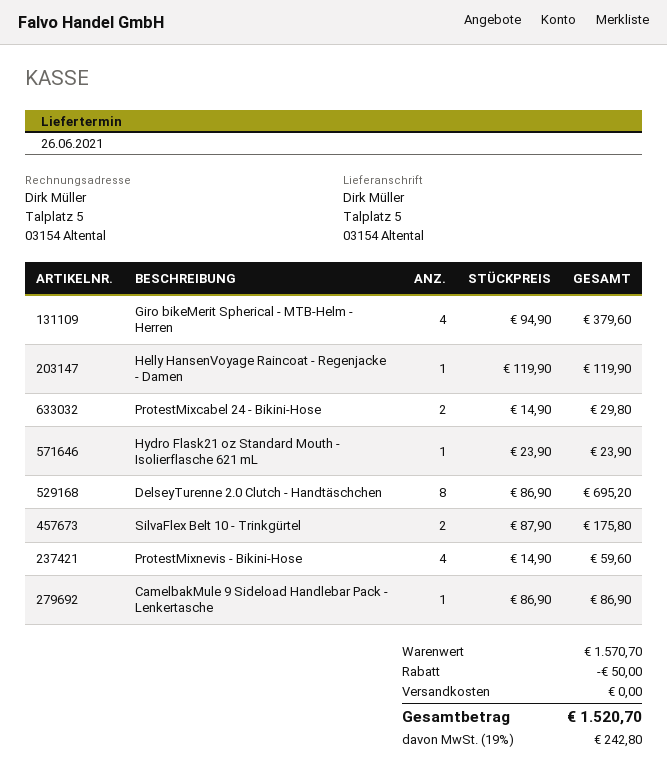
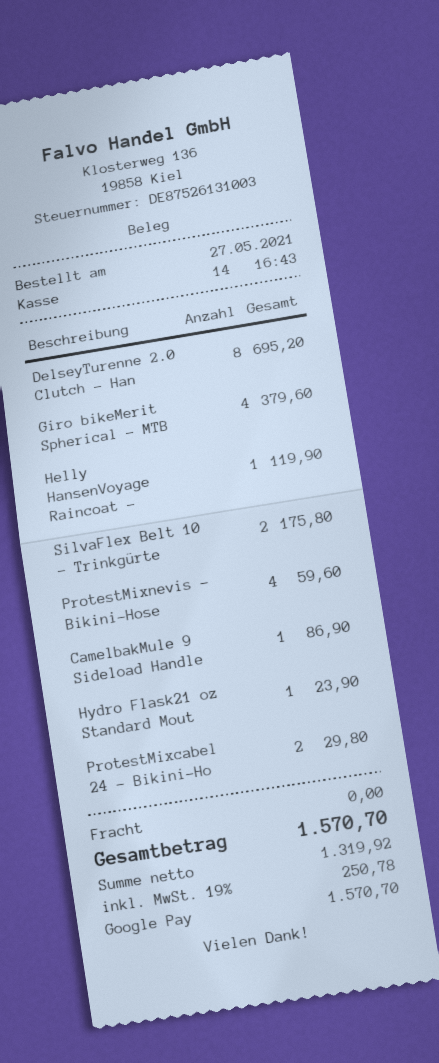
discount: 50.00 -> none
tax: 19% = 242.80 -> 19% = 250.78
total: 1520.70 -> 1570.70

